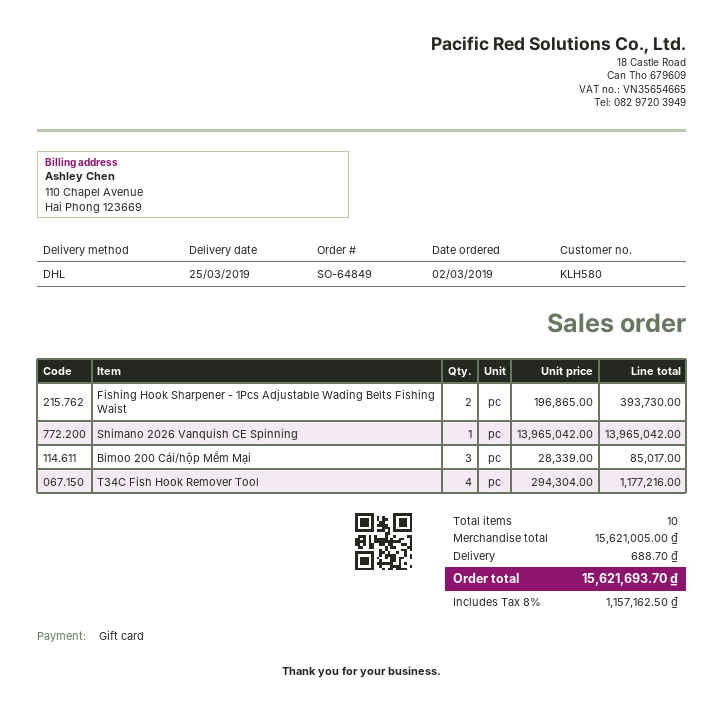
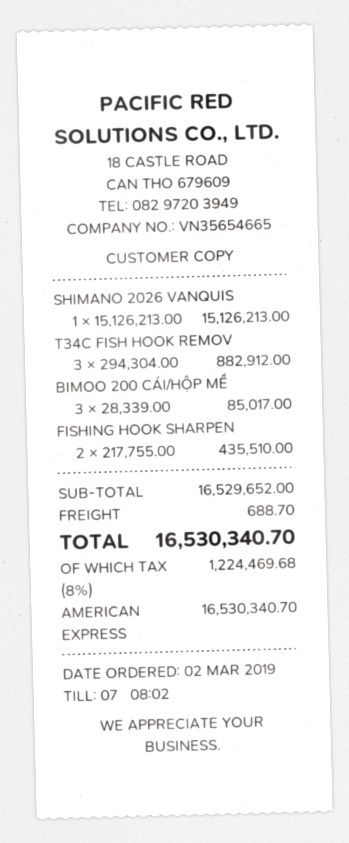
payment method: gift card -> American Express
Fishing Hook Sharpener - 1Pcs Adjustable Wading Belts Fishing Waist: 2 x 196865.00 = 393730.00 -> 2 x 217755.00 = 435510.00
Shimano 2026 Vanquish CE Spinning: 1 x 13965042.00 = 13965042.00 -> 1 x 15126213.00 = 15126213.00
T34C Fish Hook Remover Tool: 4 x 294304.00 = 1177216.00 -> 3 x 294304.00 = 882912.00
subtotal: 15621005.00 -> 16529652.00
tax: 8% = 1157162.50 -> 8% = 1224469.68
total: 15621693.70 -> 16530340.70

